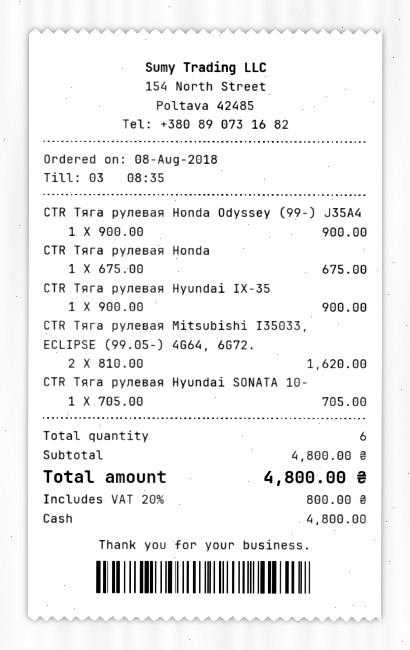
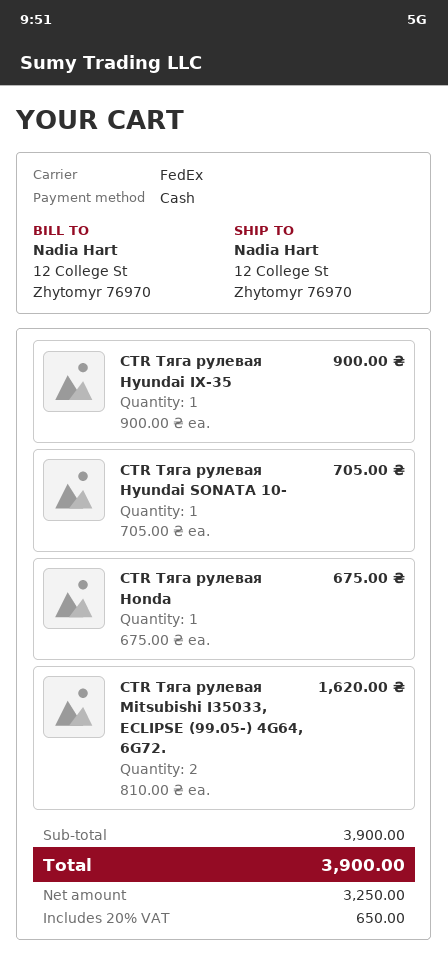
CTR Тяга рулевая Honda Odyssey (99-) J35A4: 1 x 900.00 = 900.00 -> none
subtotal: 4800.00 -> 3900.00
tax: 20% = 800.00 -> 20% = 650.00
total: 4800.00 -> 3900.00

